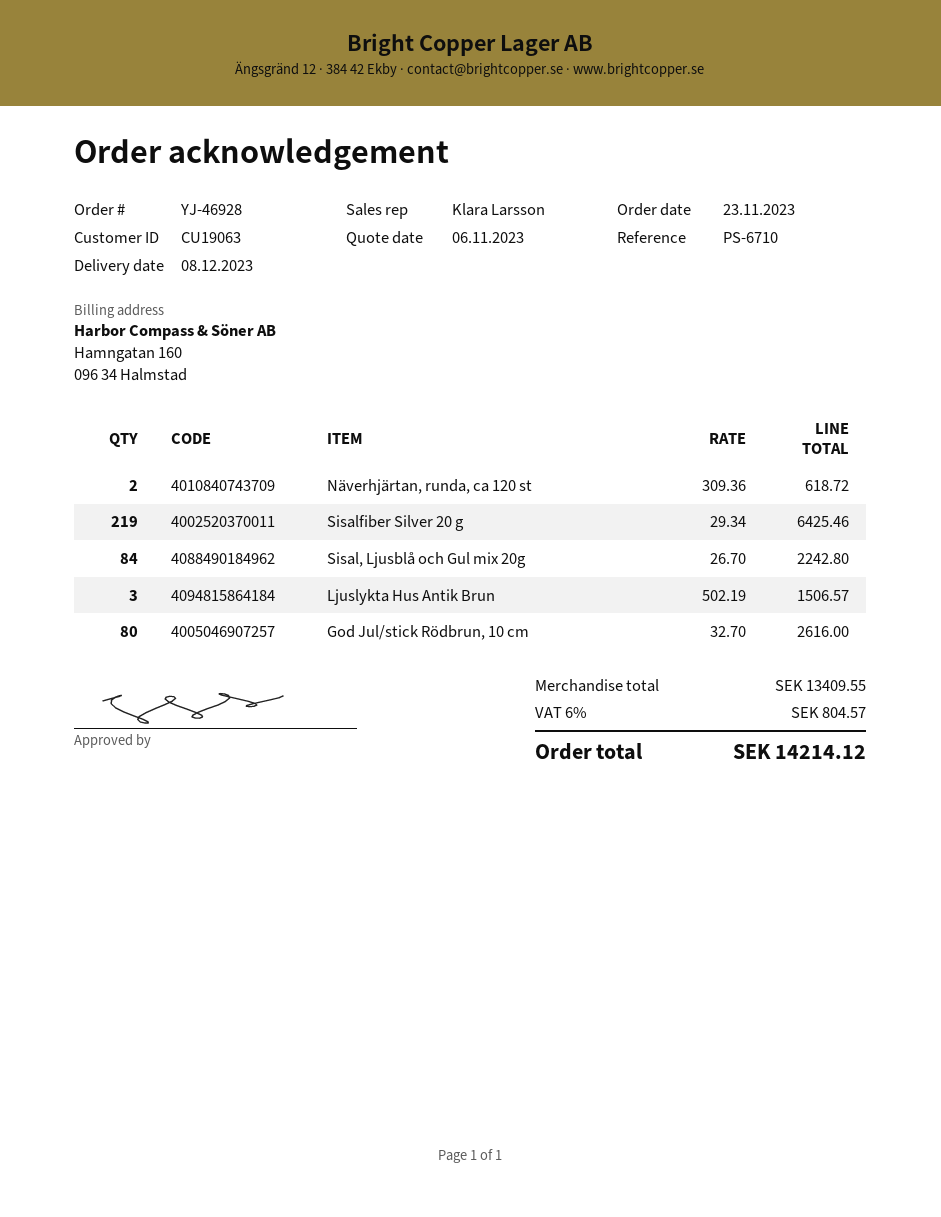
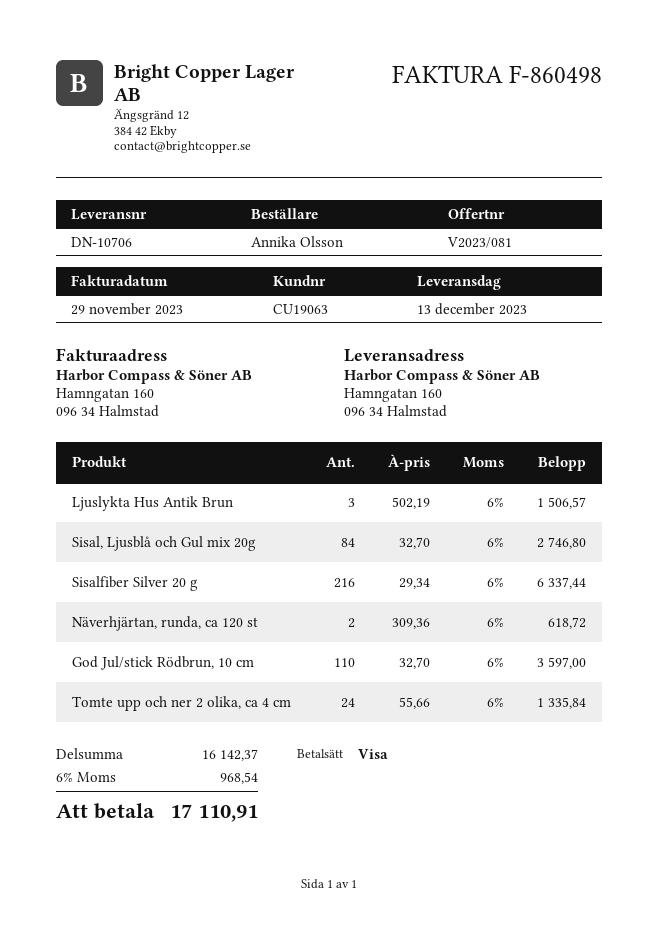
delivery date: 2023-12-08 -> 2023-12-13
Sisalfiber Silver 20 g: 219 x 29.34 = 6425.46 -> 216 x 29.34 = 6337.44
Sisal, Ljusblå och Gul mix 20g: 84 x 26.70 = 2242.80 -> 84 x 32.70 = 2746.80
God Jul/stick Rödbrun, 10 cm: 80 x 32.70 = 2616.00 -> 110 x 32.70 = 3597.00
Tomte upp och ner 2 olika, ca 4 cm: none -> 24 x 55.66 = 1335.84
subtotal: 13409.55 -> 16142.37
tax: 6% = 804.57 -> 6% = 968.54
total: 14214.12 -> 17110.91

